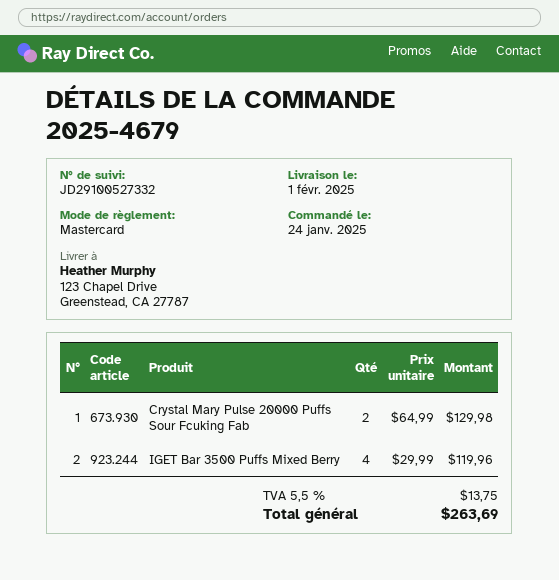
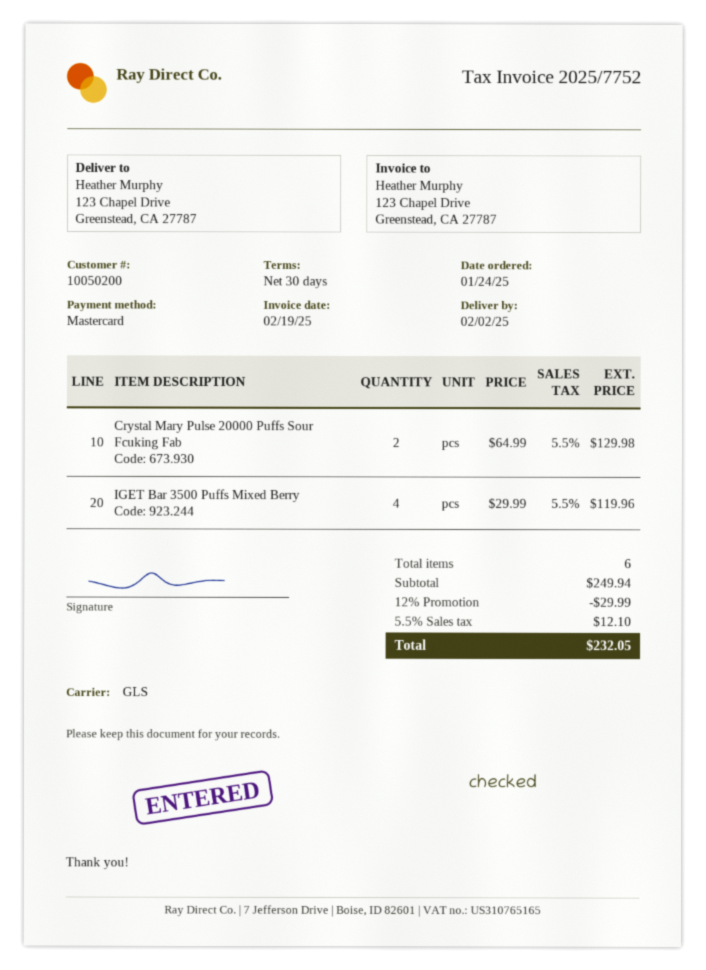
delivery date: 2025-02-01 -> 2025-02-02
discount: none -> 12% = 29.99
tax: 5.5% = 13.75 -> 5.5% = 12.10
total: 263.69 -> 232.05

